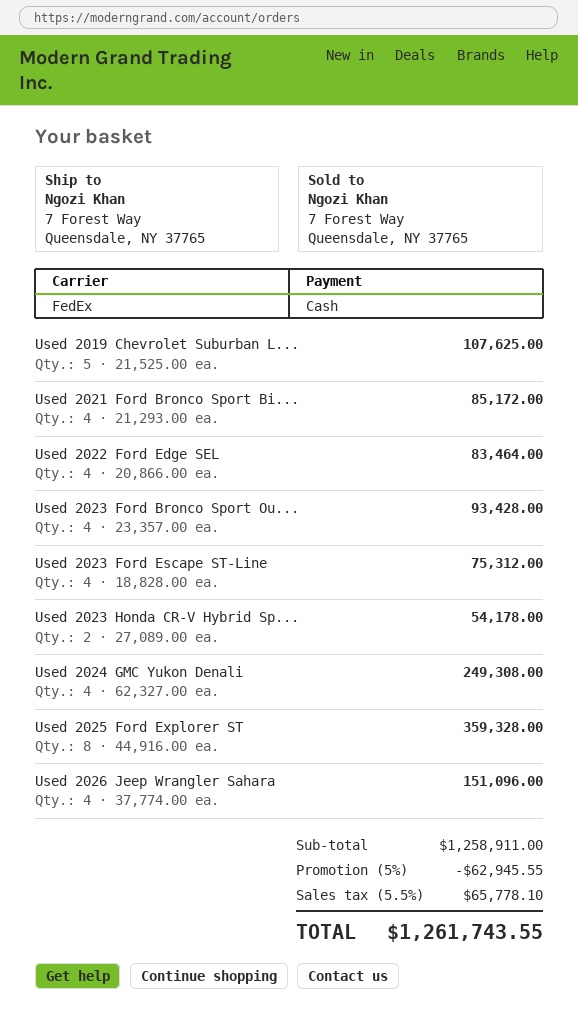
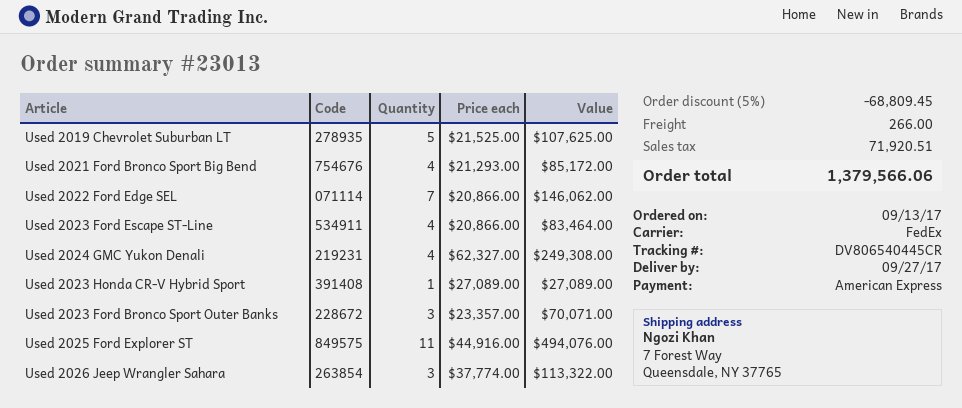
payment method: cash -> American Express
Used 2022 Ford Edge SEL: 4 x 20866.00 = 83464.00 -> 7 x 20866.00 = 146062.00
Used 2023 Ford Bronco Sport Ou...: 4 x 23357.00 = 93428.00 -> 3 x 23357.00 = 70071.00
Used 2023 Ford Escape ST-Line: 4 x 18828.00 = 75312.00 -> 4 x 20866.00 = 83464.00
Used 2023 Honda CR-V Hybrid Sp...: 2 x 27089.00 = 54178.00 -> 1 x 27089.00 = 27089.00
Used 2025 Ford Explorer ST: 8 x 44916.00 = 359328.00 -> 11 x 44916.00 = 494076.00
Used 2026 Jeep Wrangler Sahara: 4 x 37774.00 = 151096.00 -> 3 x 37774.00 = 113322.00
discount: 5% = 62945.55 -> 5% = 68809.45
shipping: none -> 266.00
tax: 65778.10 -> 71920.51
total: 1261743.55 -> 1379566.06

